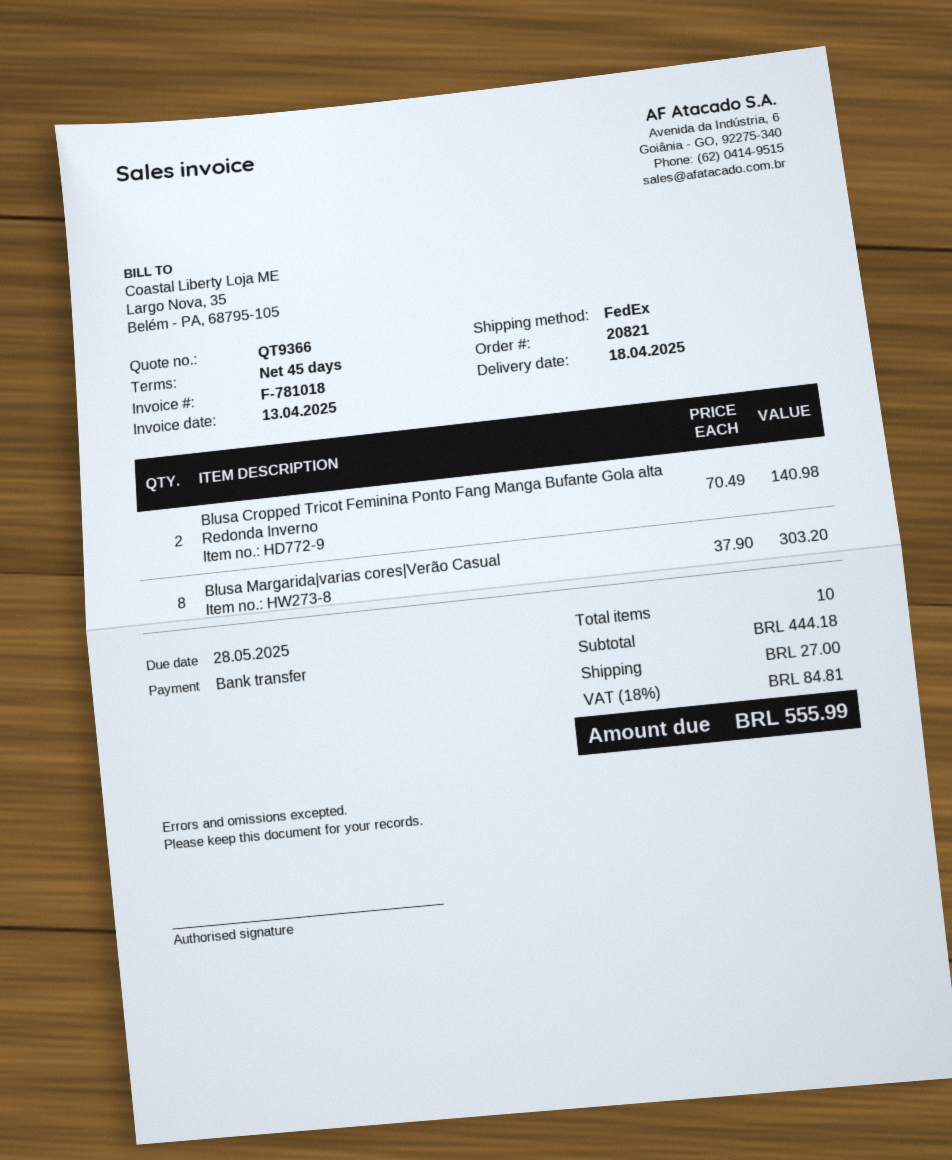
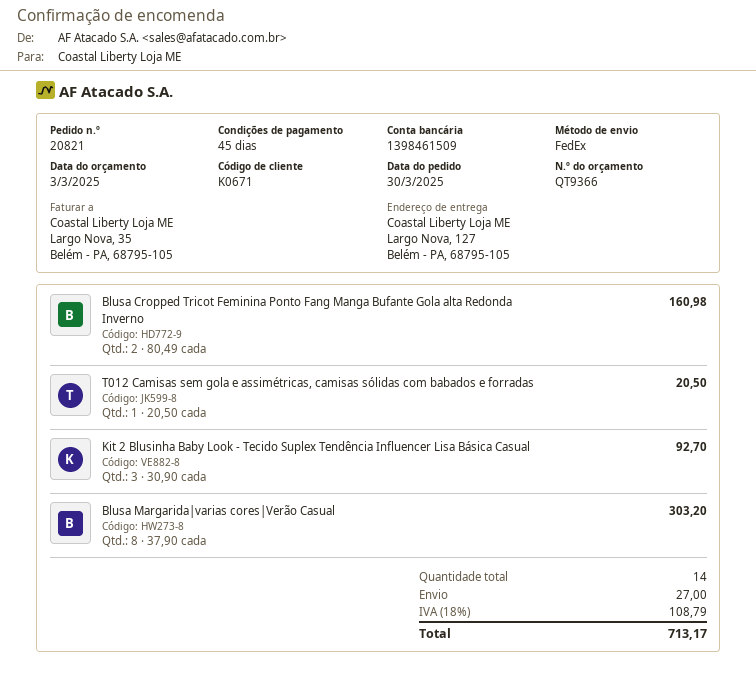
Blusa Cropped Tricot Feminina Ponto Fang Manga Bufante Gola alta Redonda Inverno: 2 x 70.49 = 140.98 -> 2 x 80.49 = 160.98
T012 Camisas sem gola e assimétricas, camisas sólidas com babados e forradas: none -> 1 x 20.50 = 20.50
Kit 2 Blusinha Baby Look - Tecido Suplex Tendência Influencer Lisa Básica Casual: none -> 3 x 30.90 = 92.70
total quantity: 10 -> 14
tax: 18% = 84.81 -> 18% = 108.79
total: 555.99 -> 713.17

